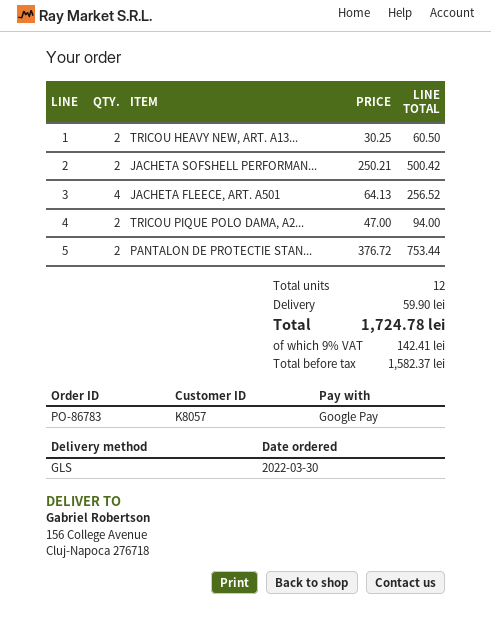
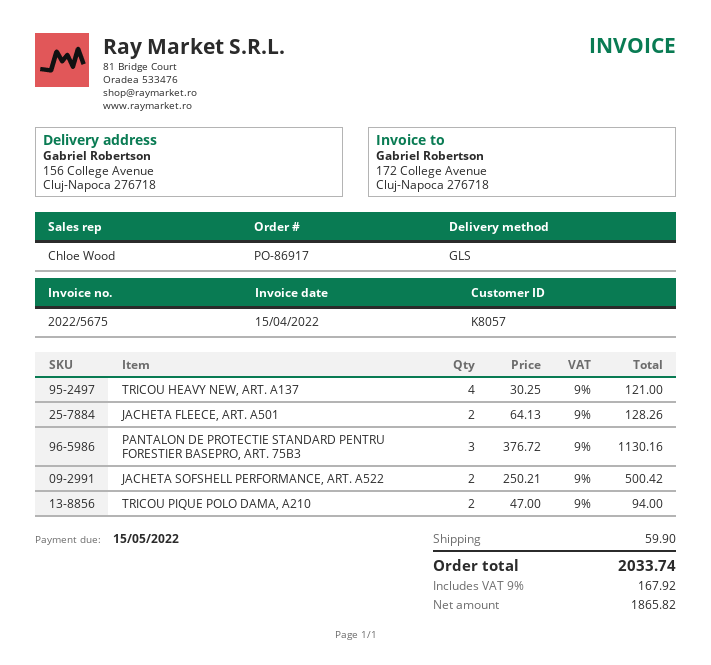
order number: PO-86783 -> PO-86917
TRICOU HEAVY NEW, ART. A13...: 2 x 30.25 = 60.50 -> 4 x 30.25 = 121.00
JACHETA FLEECE, ART. A501: 4 x 64.13 = 256.52 -> 2 x 64.13 = 128.26
PANTALON DE PROTECTIE STAN...: 2 x 376.72 = 753.44 -> 3 x 376.72 = 1130.16
net: 1582.37 -> 1865.82
tax: 9% = 142.41 -> 9% = 167.92
total: 1724.78 -> 2033.74

